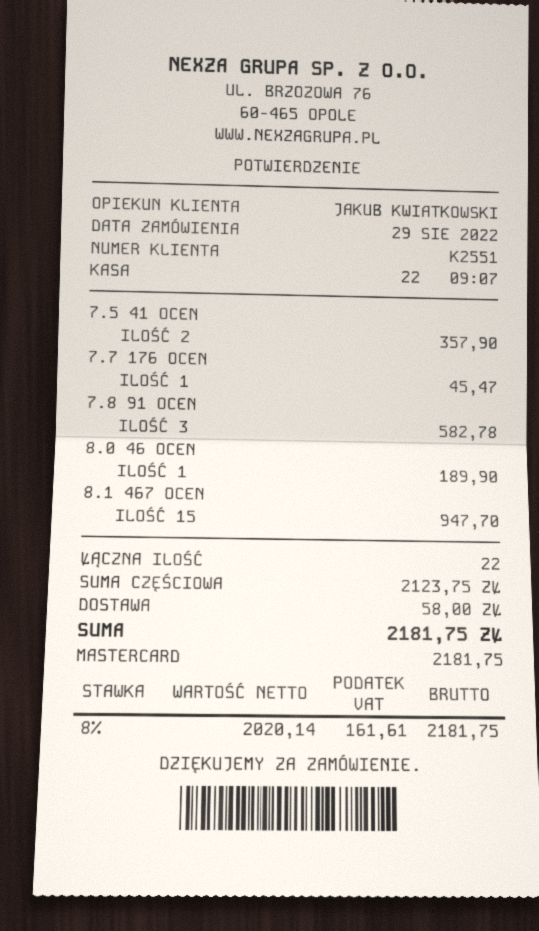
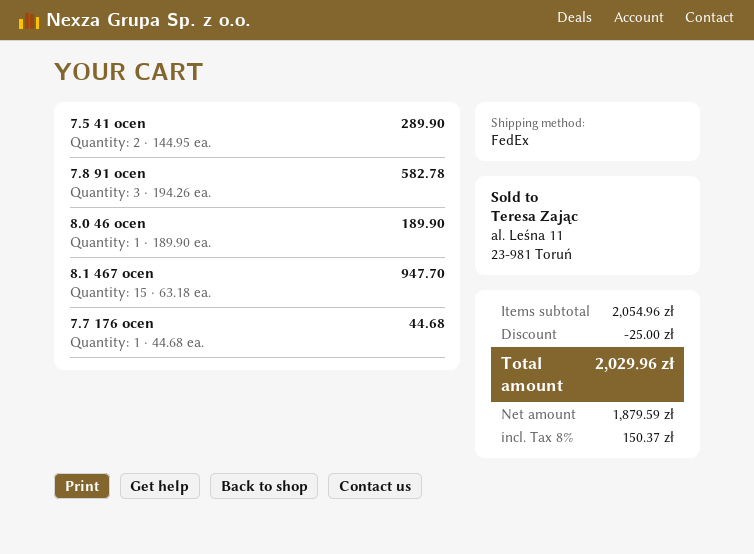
7.5 41 OCEN: 2 for 357.90 -> 2 for 289.90
7.7 176 OCEN: 1 for 45.47 -> 1 for 44.68
subtotal: 2123.75 -> 2054.96
discount: none -> 25.00
shipping: 58.00 -> none
net: 2020.14 -> 1879.59
tax: 8% = 161.61 -> 8% = 150.37
total: 2181.75 -> 2029.96

